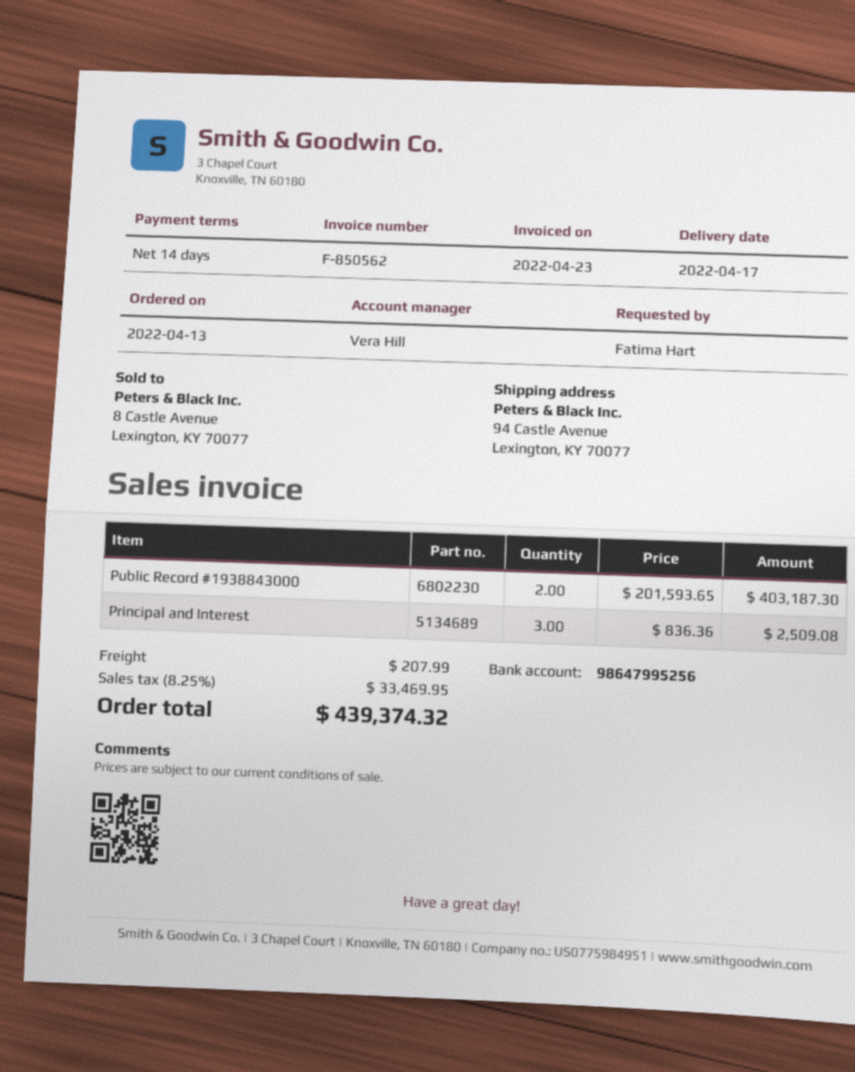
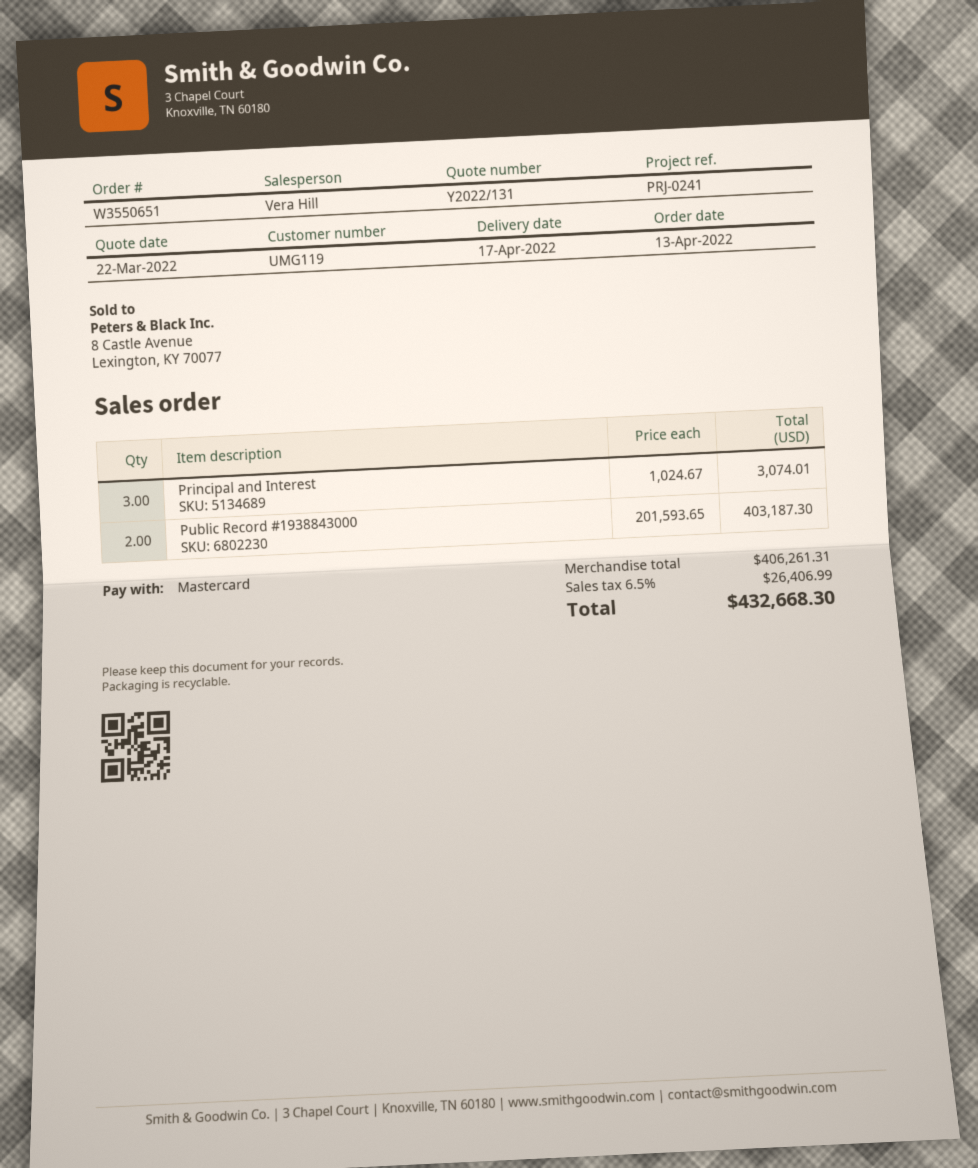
Principal and Interest: 3 x 836.36 = 2509.08 -> 3 x 1024.67 = 3074.01
shipping: 207.99 -> none
tax: 8.25% = 33469.95 -> 6.5% = 26406.99
total: 439374.32 -> 432668.30

